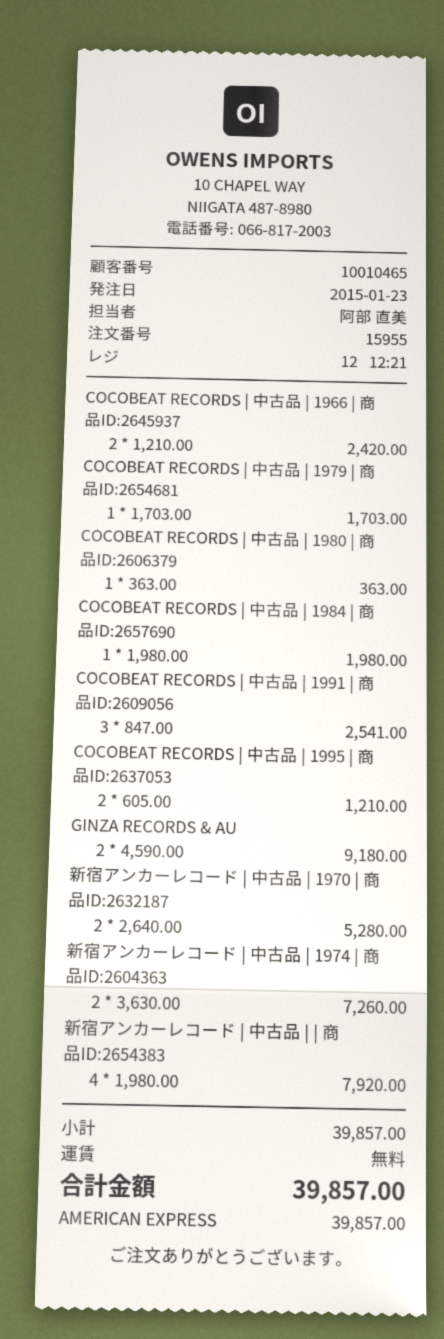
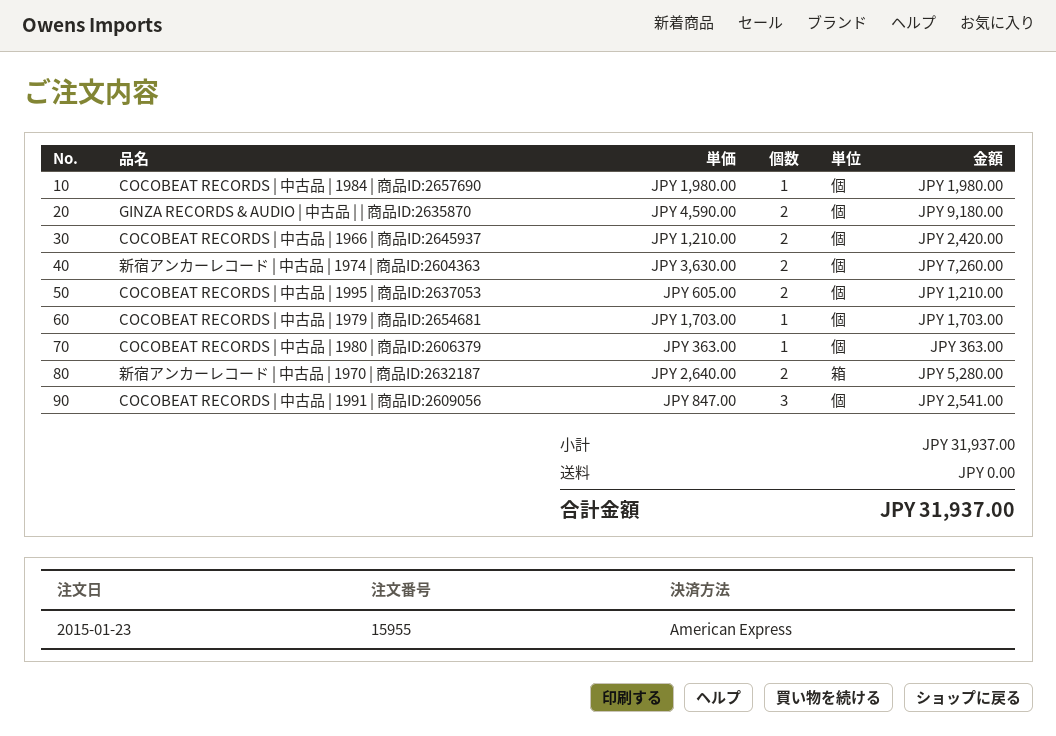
新宿アンカーレコード | 中古品 | | 商品ID:2654383: 4 x 1980.00 = 7920.00 -> none
subtotal: 39857.00 -> 31937.00
total: 39857.00 -> 31937.00

